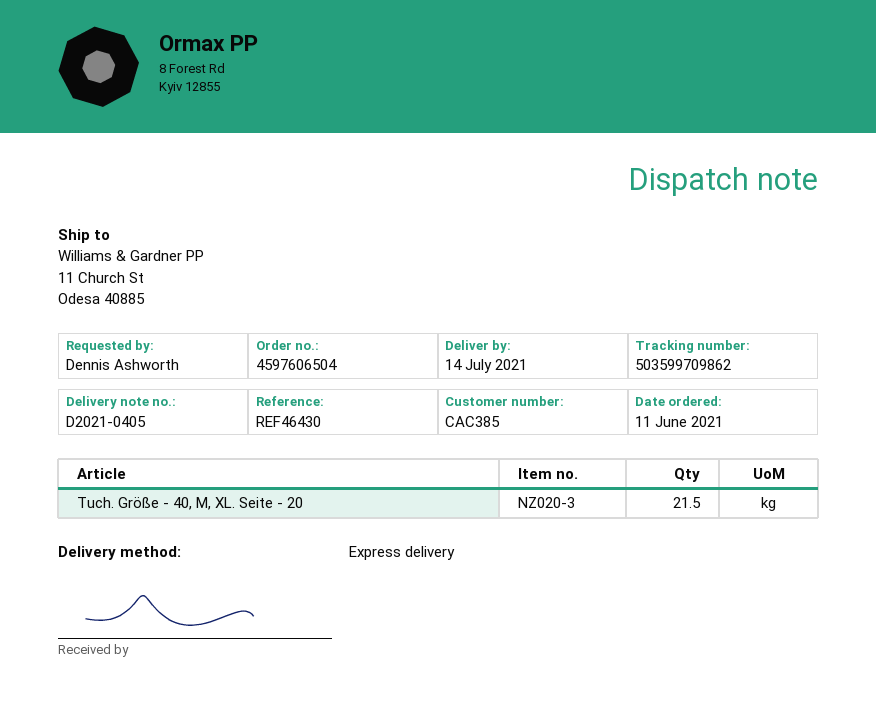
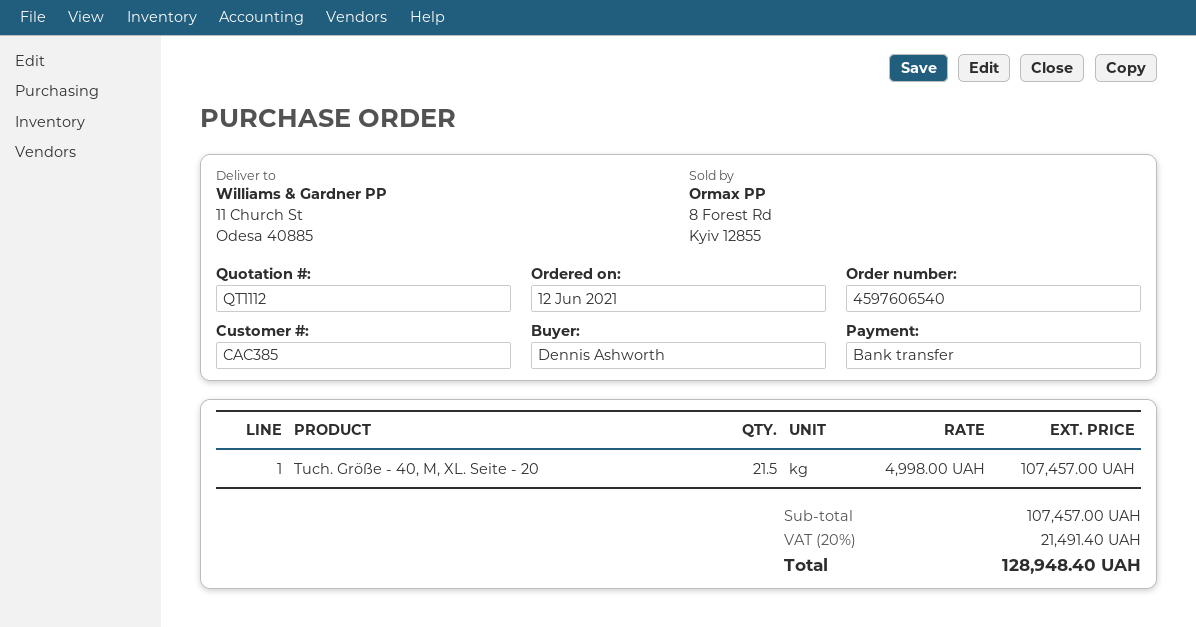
order number: 4597606504 -> 4597606540
order date: 2021-06-11 -> 2021-06-12

